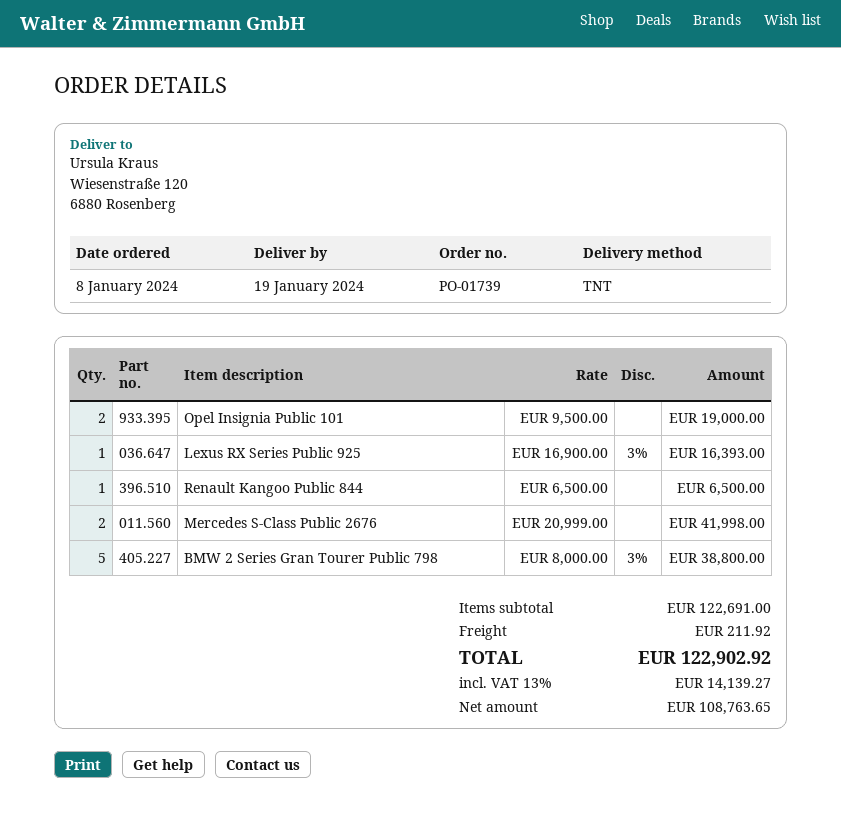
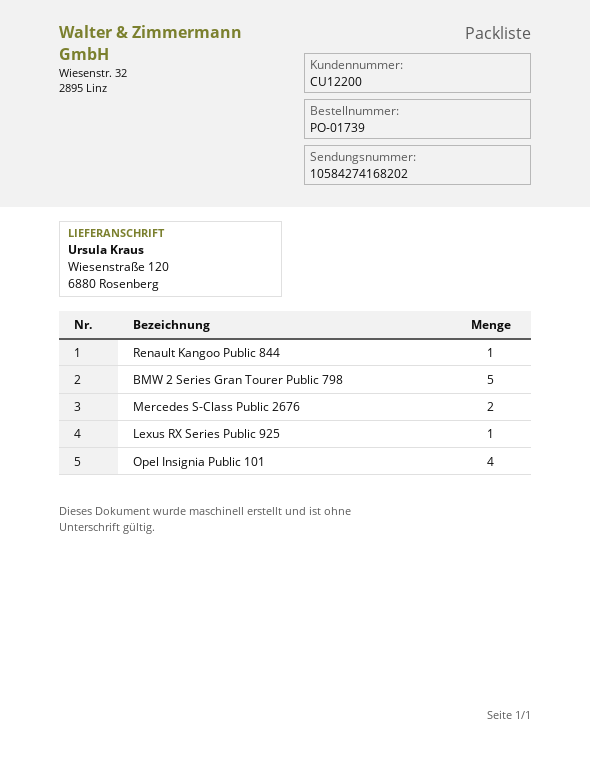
Opel Insignia Public 101: 2 -> 4

